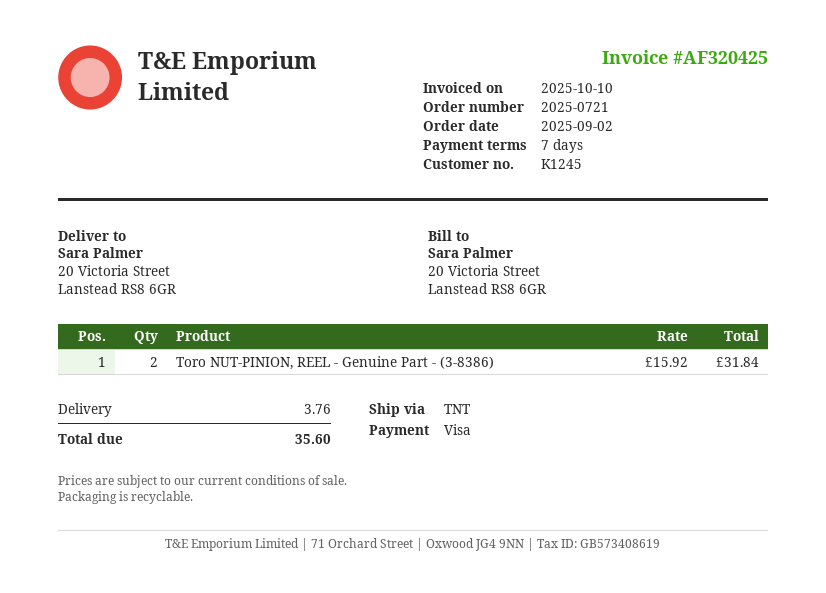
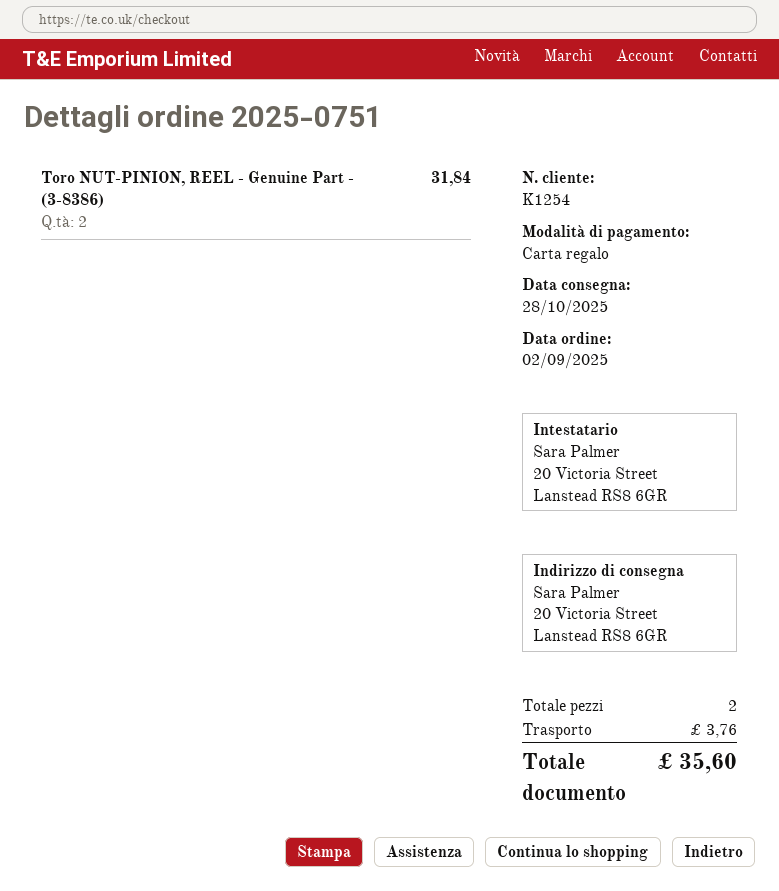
order number: 2025-0721 -> 2025-0751
customer number: K1245 -> K1254
payment method: Visa -> gift card

